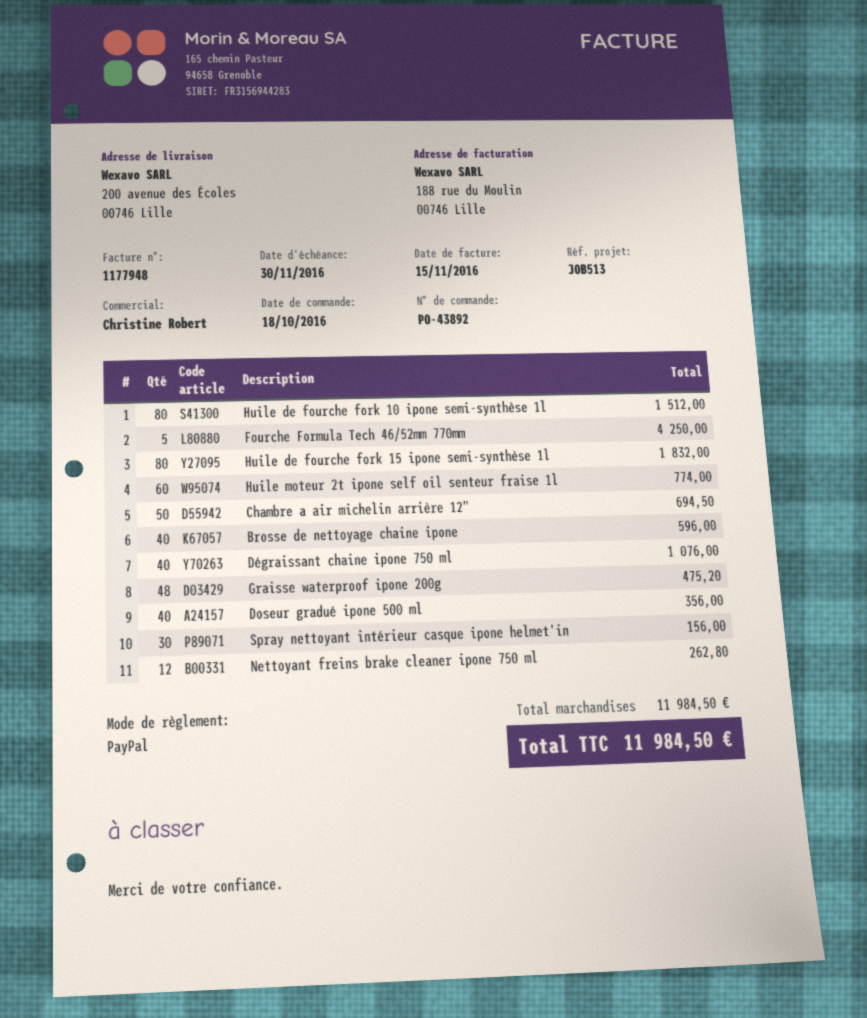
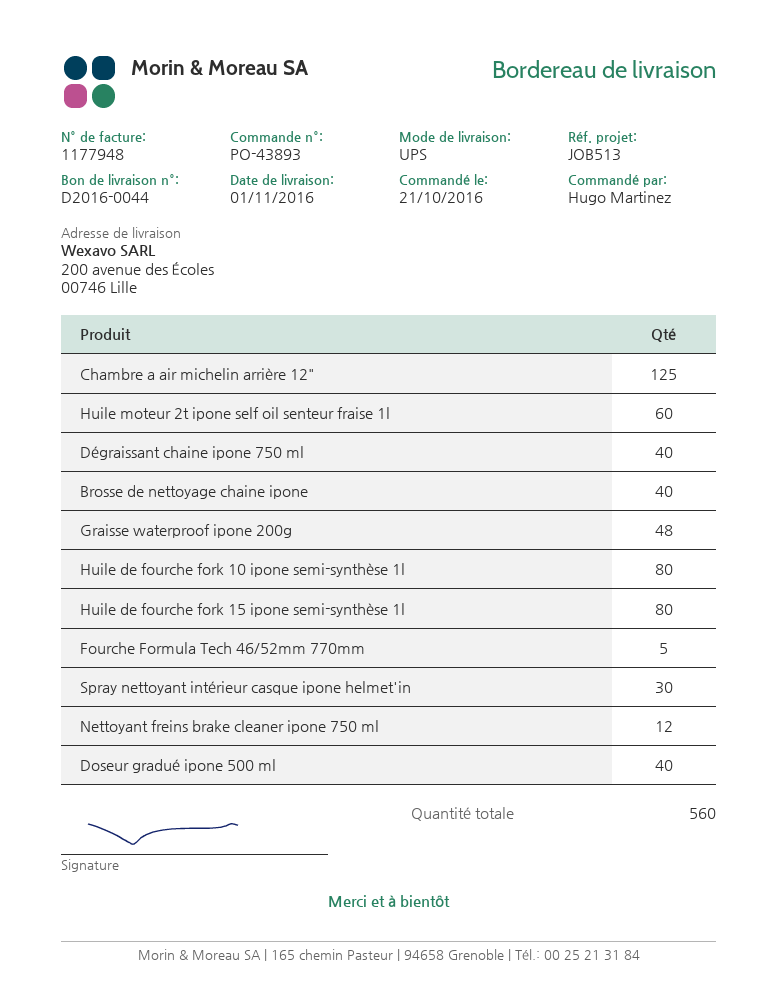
order number: PO-43892 -> PO-43893
order date: 2016-10-18 -> 2016-10-21
Chambre a air michelin arrière 12": 50 -> 125

